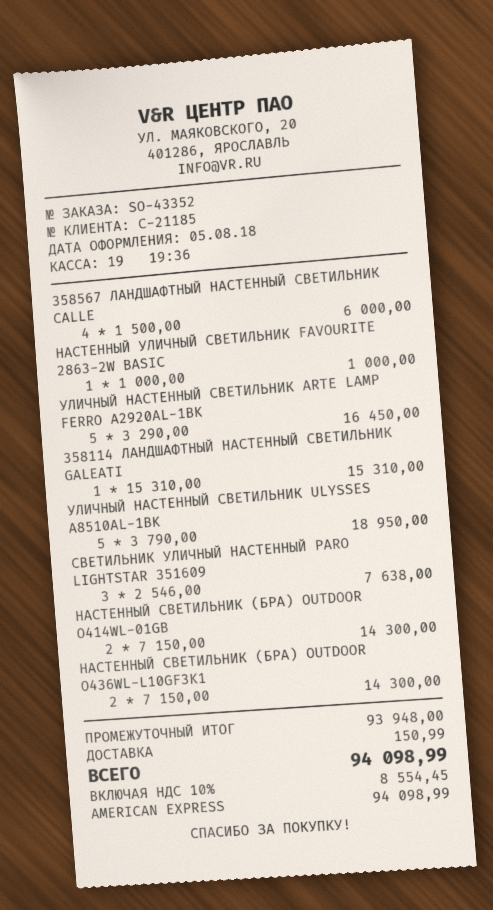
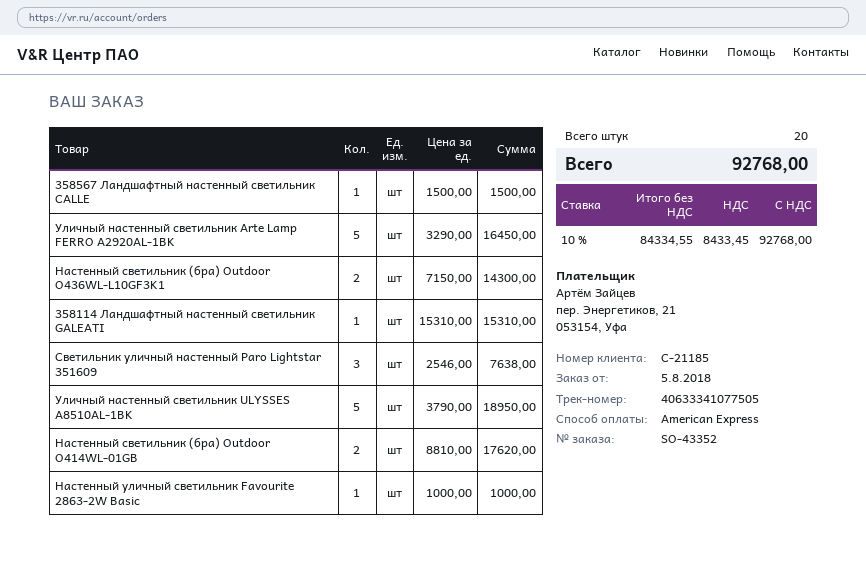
358567 ЛАНДШАФТНЫЙ НАСТЕННЫЙ СВЕТИЛЬНИК CALLE: 4 x 1500.00 = 6000.00 -> 1 x 1500.00 = 1500.00
НАСТЕННЫЙ СВЕТИЛЬНИК (БРА) OUTDOOR O414WL-01GB: 2 x 7150.00 = 14300.00 -> 2 x 8810.00 = 17620.00
shipping: 150.99 -> none
tax: 10% = 8554.45 -> 10% = 8433.45
total: 94098.99 -> 92768.00

